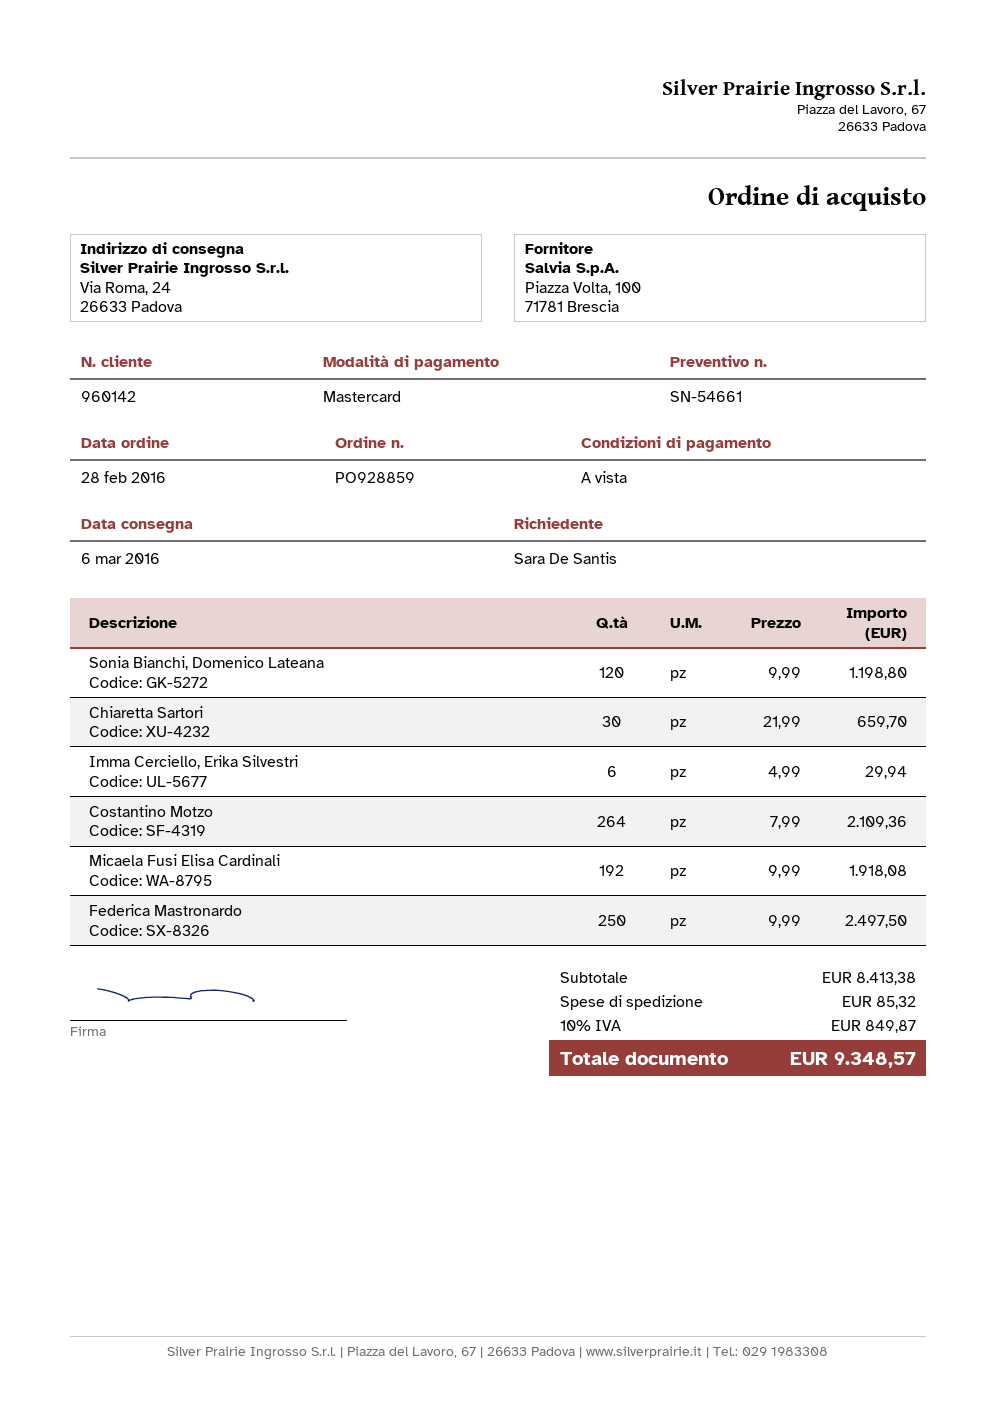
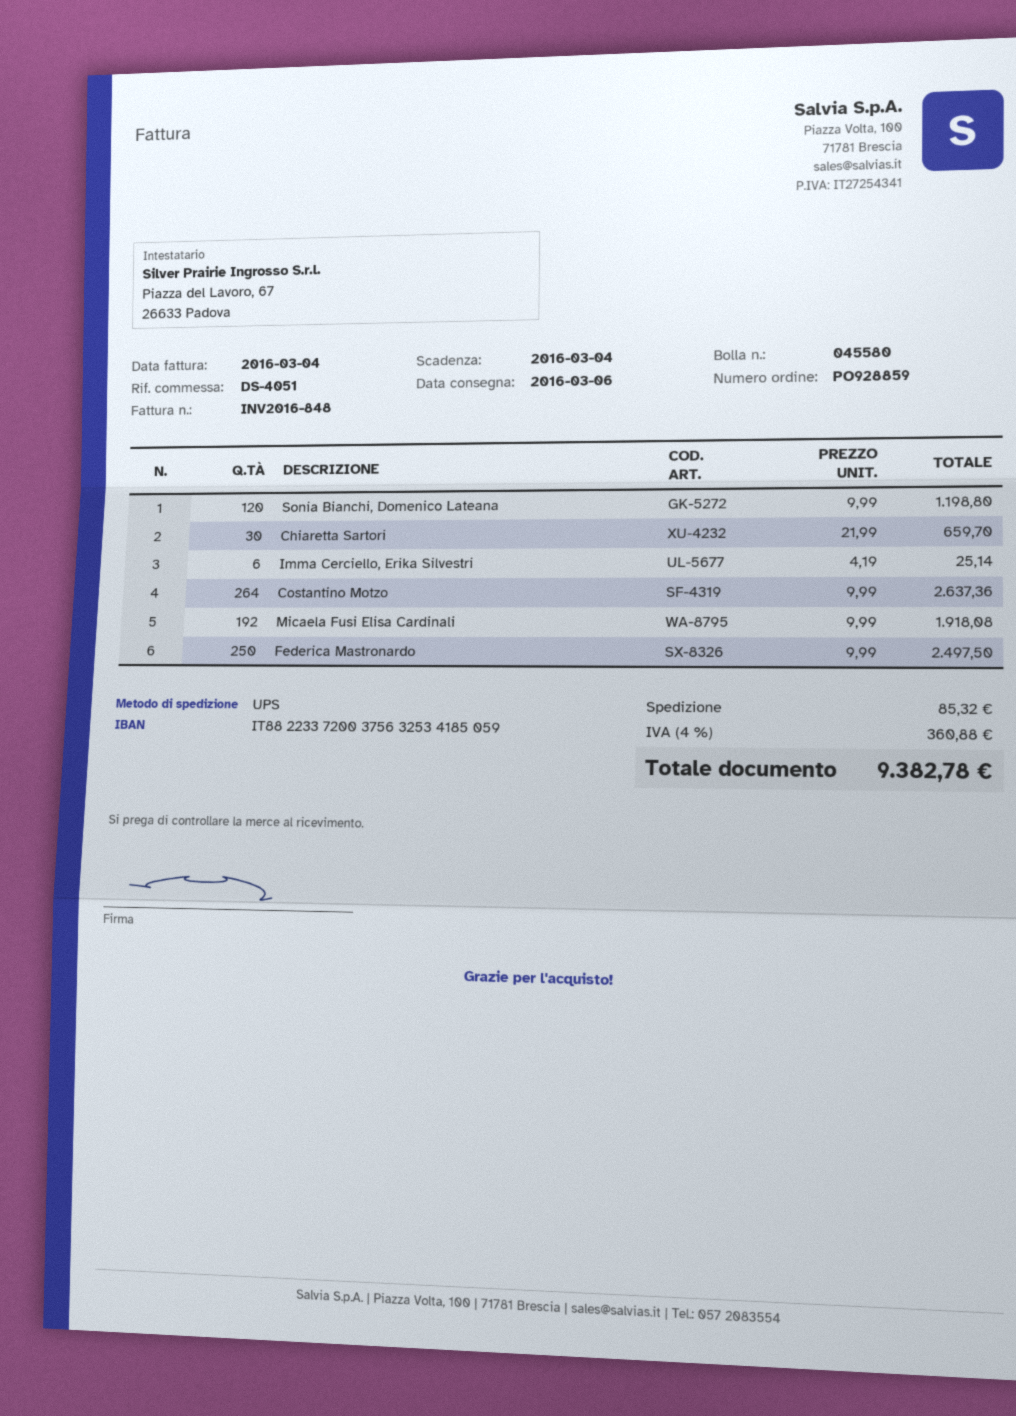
Imma Cerciello, Erika Silvestri: 6 x 4.99 = 29.94 -> 6 x 4.19 = 25.14
Costantino Motzo: 264 x 7.99 = 2109.36 -> 264 x 9.99 = 2637.36
tax: 10% = 849.87 -> 4% = 360.88
total: 9348.57 -> 9382.78

